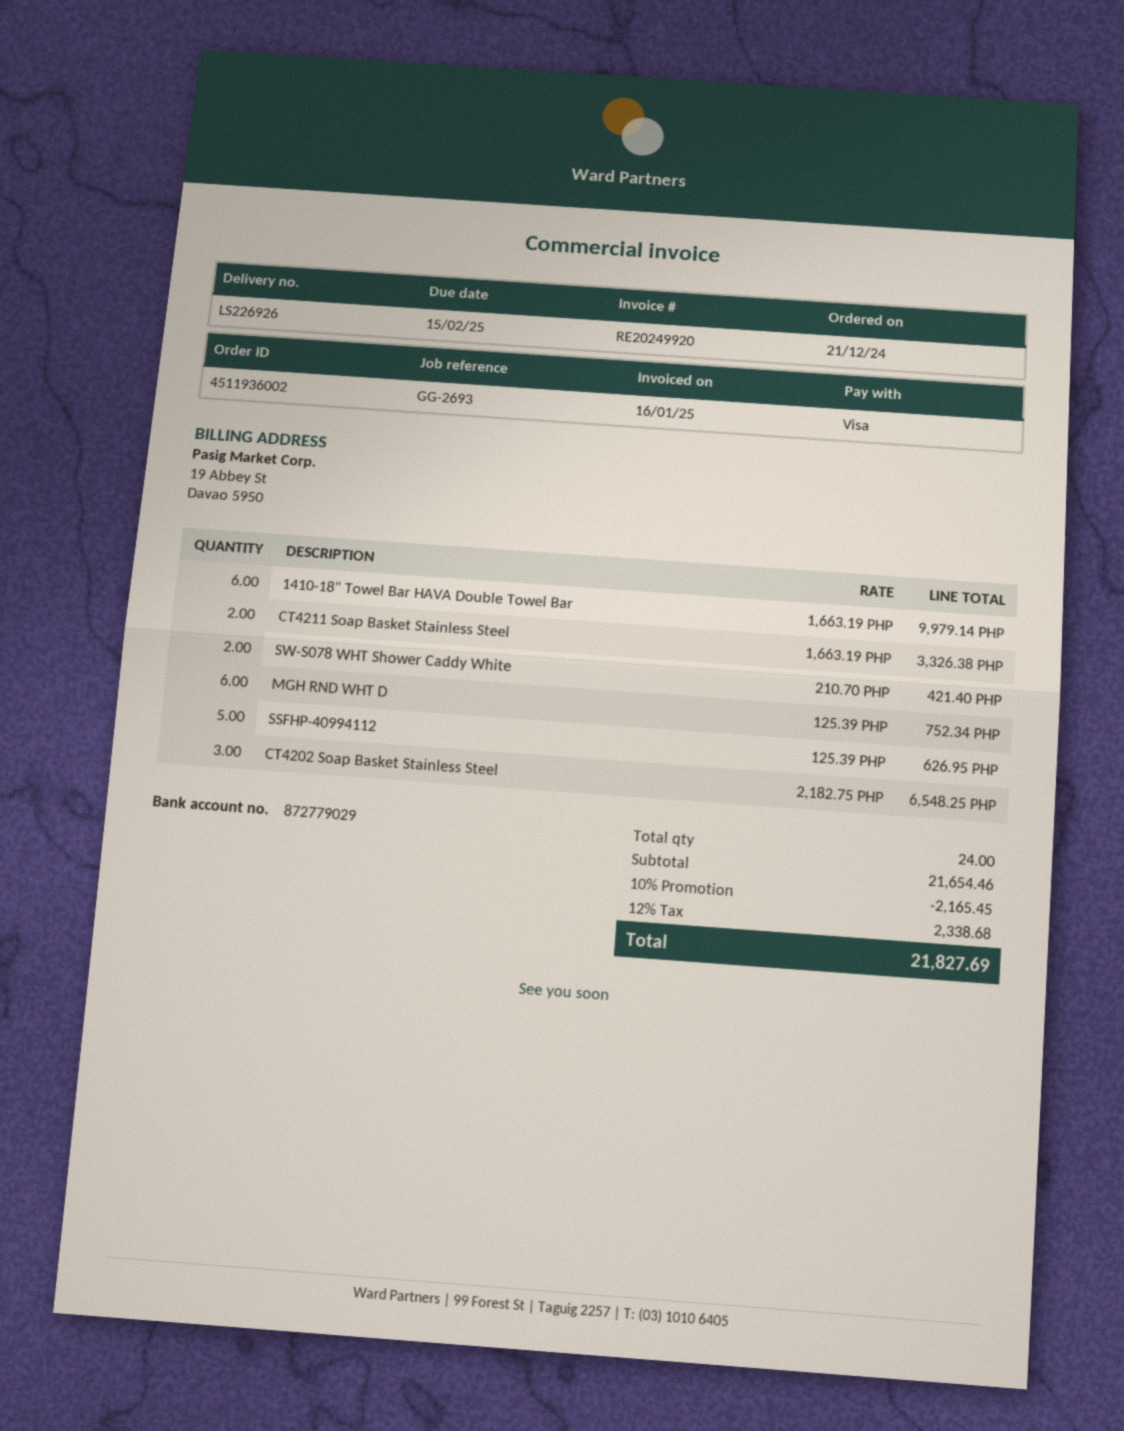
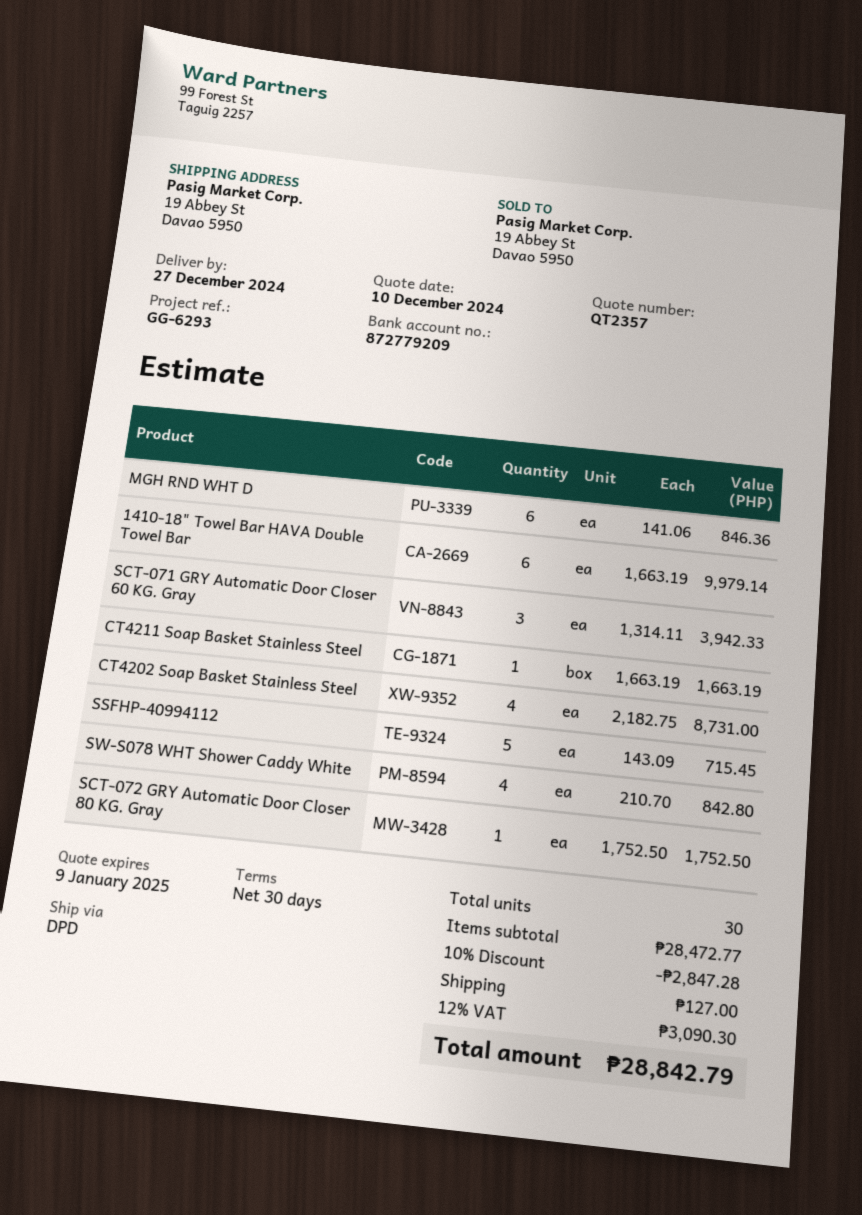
reference: GG-2693 -> GG-6293
bank account: 872779029 -> 872779209
CT4211 Soap Basket Stainless Steel: 2 x 1663.19 = 3326.38 -> 1 x 1663.19 = 1663.19
SW-S078 WHT Shower Caddy White: 2 x 210.70 = 421.40 -> 4 x 210.70 = 842.80
MGH RND WHT D: 6 x 125.39 = 752.34 -> 6 x 141.06 = 846.36
SSFHP-40994112: 5 x 125.39 = 626.95 -> 5 x 143.09 = 715.45
CT4202 Soap Basket Stainless Steel: 3 x 2182.75 = 6548.25 -> 4 x 2182.75 = 8731.00
SCT-071 GRY Automatic Door Closer 60 KG. Gray: none -> 3 x 1314.11 = 3942.33
SCT-072 GRY Automatic Door Closer 80 KG. Gray: none -> 1 x 1752.50 = 1752.50
total quantity: 24 -> 30
subtotal: 21654.46 -> 28472.77
discount: 10% = 2165.45 -> 10% = 2847.28
shipping: none -> 127.00
tax: 12% = 2338.68 -> 12% = 3090.30
total: 21827.69 -> 28842.79

